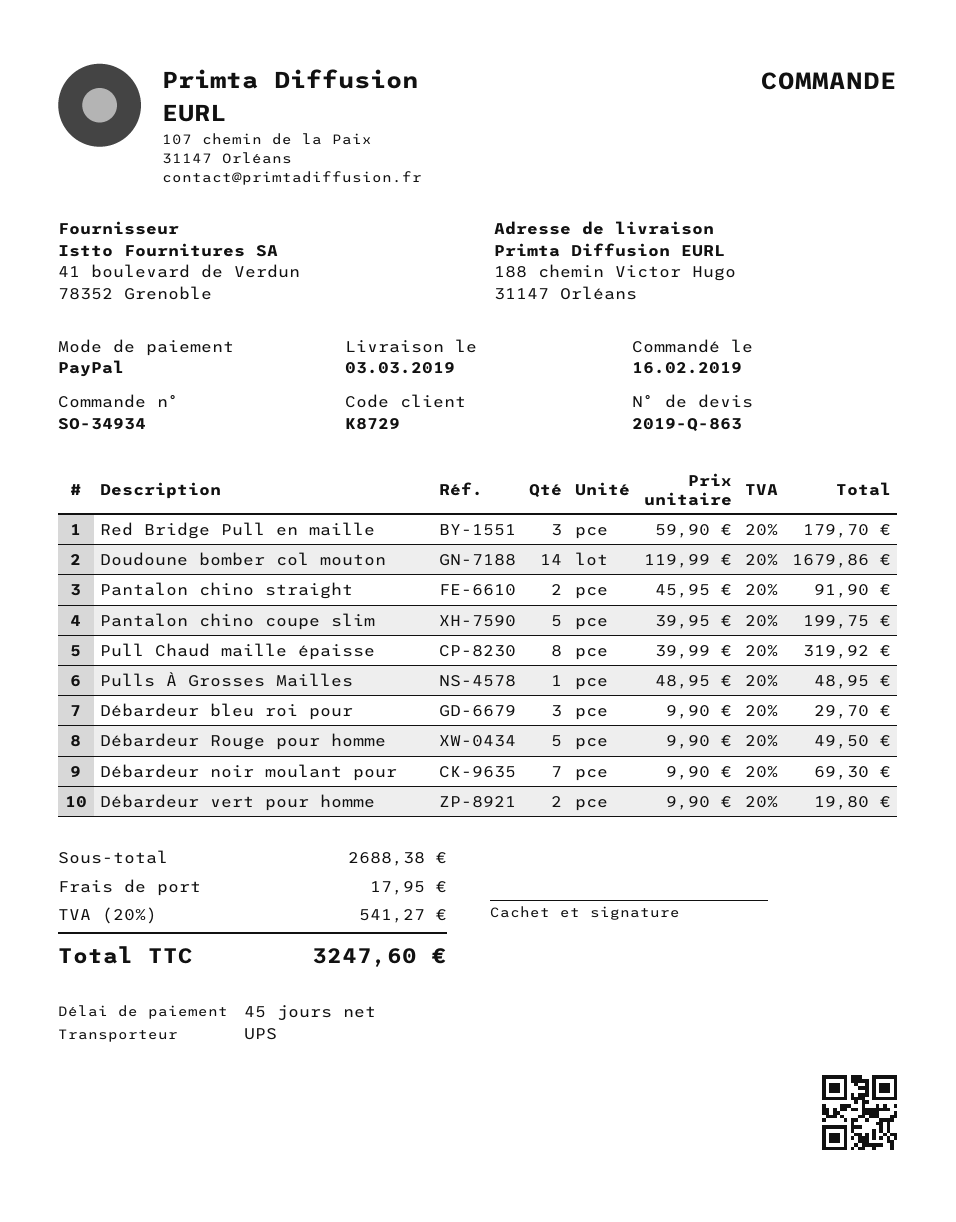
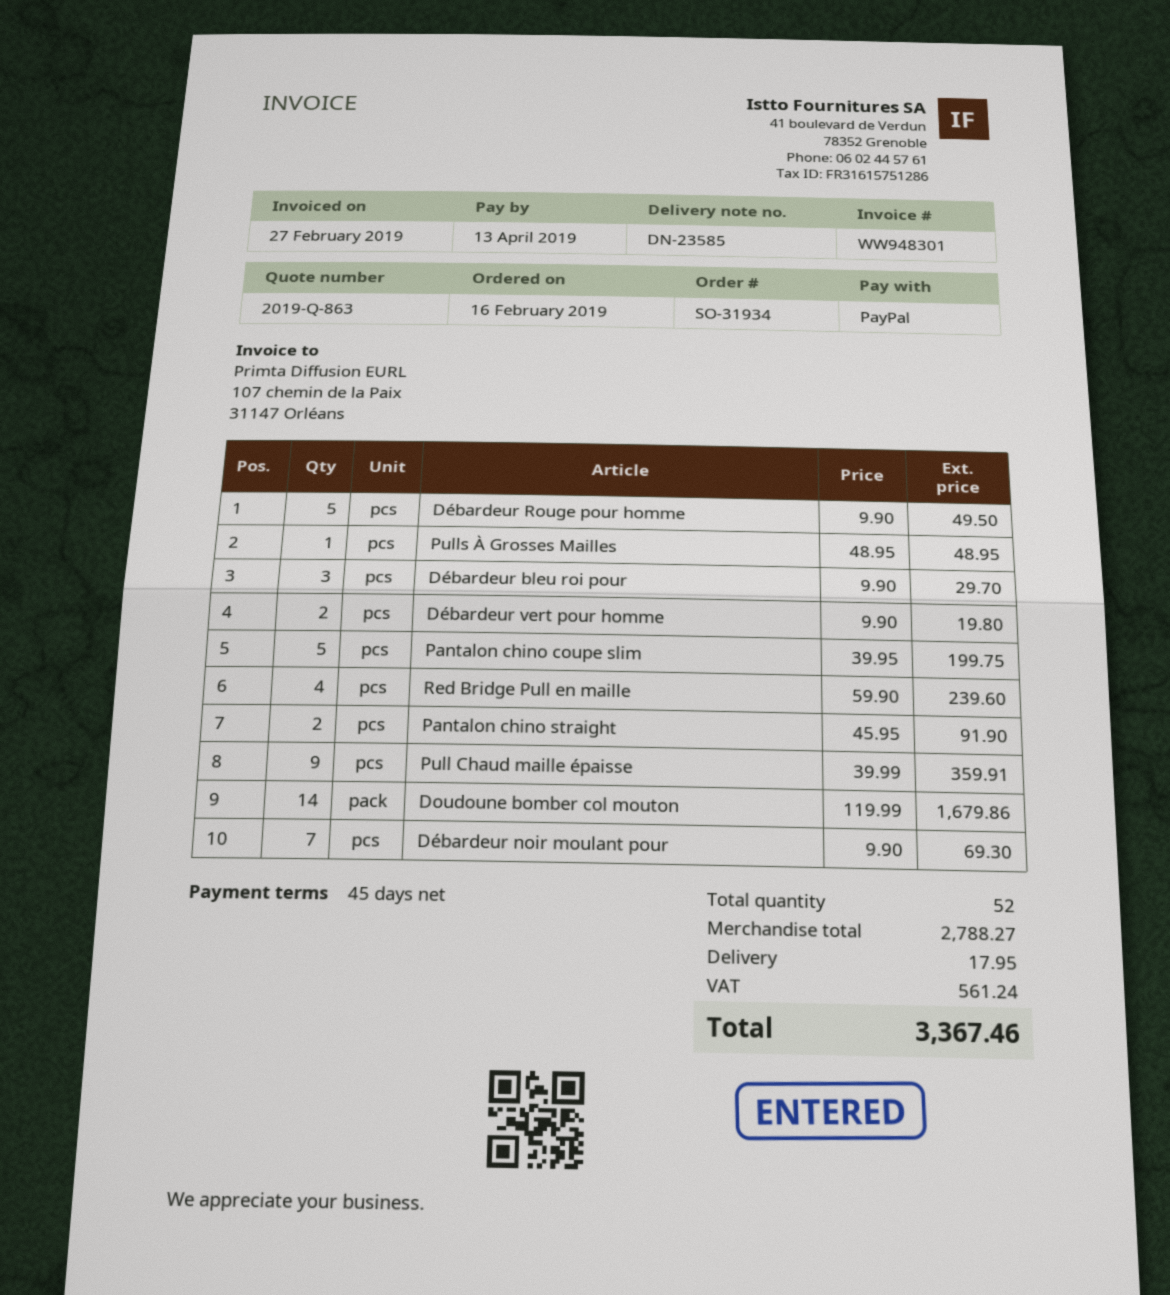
order number: SO-34934 -> SO-31934
Red Bridge Pull en maille: 3 x 59.90 = 179.70 -> 4 x 59.90 = 239.60
Pull Chaud maille épaisse: 8 x 39.99 = 319.92 -> 9 x 39.99 = 359.91
subtotal: 2688.38 -> 2788.27
tax: 541.27 -> 561.24
total: 3247.60 -> 3367.46

